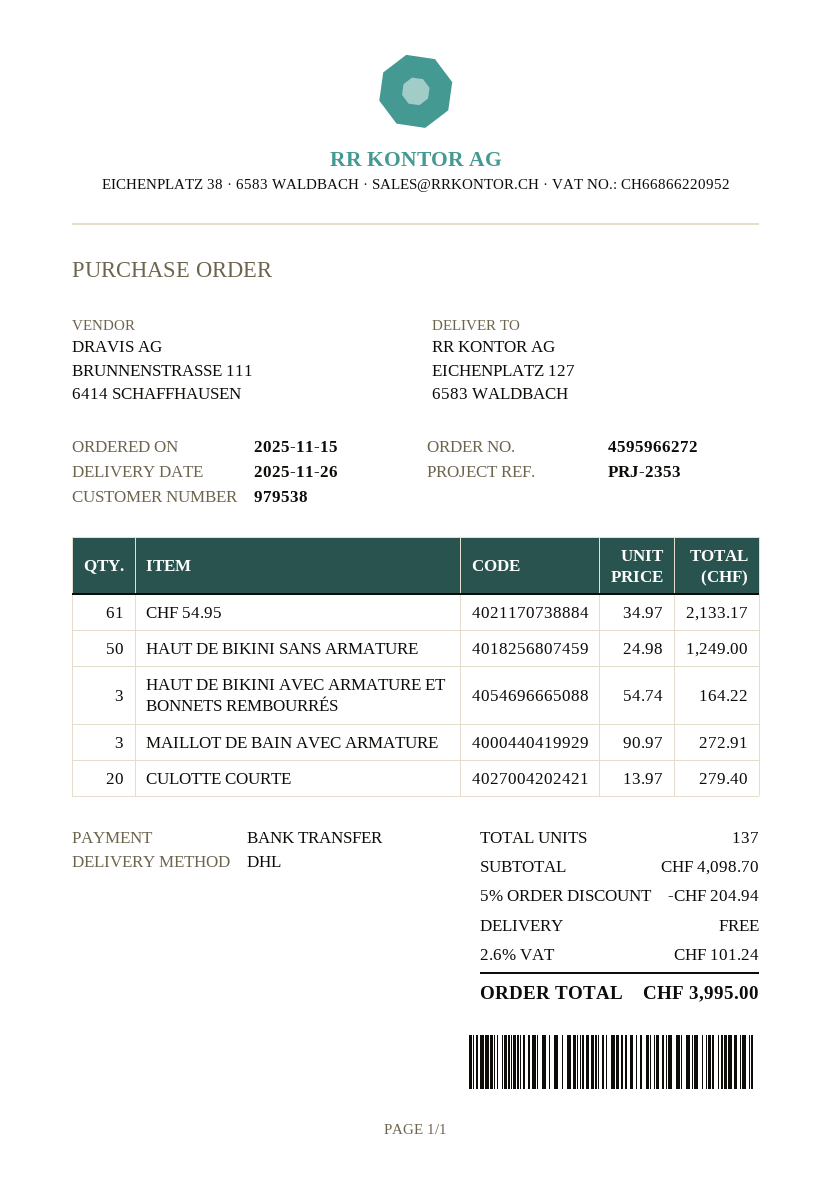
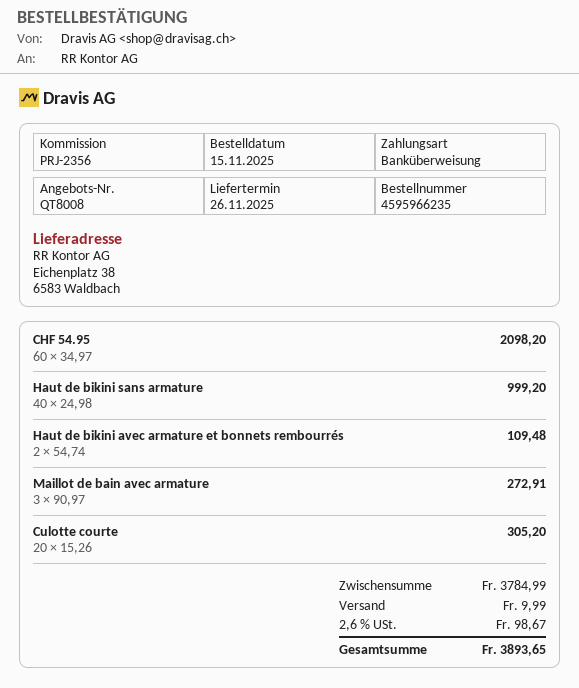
order number: 4595966272 -> 4595966235
reference: PRJ-2353 -> PRJ-2356
ship to: EICHENPLATZ 127, 6583 WALDBACH -> Eichenplatz 38, 6583 Waldbach
CHF 54.95: 61 x 34.97 = 2133.17 -> 60 x 34.97 = 2098.20
HAUT DE BIKINI SANS ARMATURE: 50 x 24.98 = 1249.00 -> 40 x 24.98 = 999.20
HAUT DE BIKINI AVEC ARMATURE ET BONNETS REMBOURRÉS: 3 x 54.74 = 164.22 -> 2 x 54.74 = 109.48
CULOTTE COURTE: 20 x 13.97 = 279.40 -> 20 x 15.26 = 305.20
subtotal: 4098.70 -> 3784.99
discount: 5% = 204.94 -> none
shipping: 0.00 -> 9.99
tax: 2.6% = 101.24 -> 2.6% = 98.67
total: 3995.00 -> 3893.65

